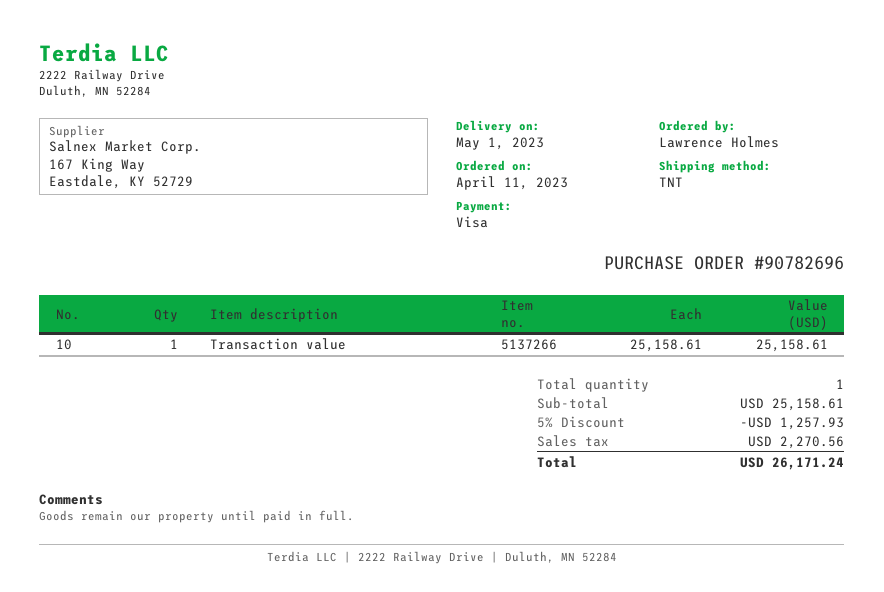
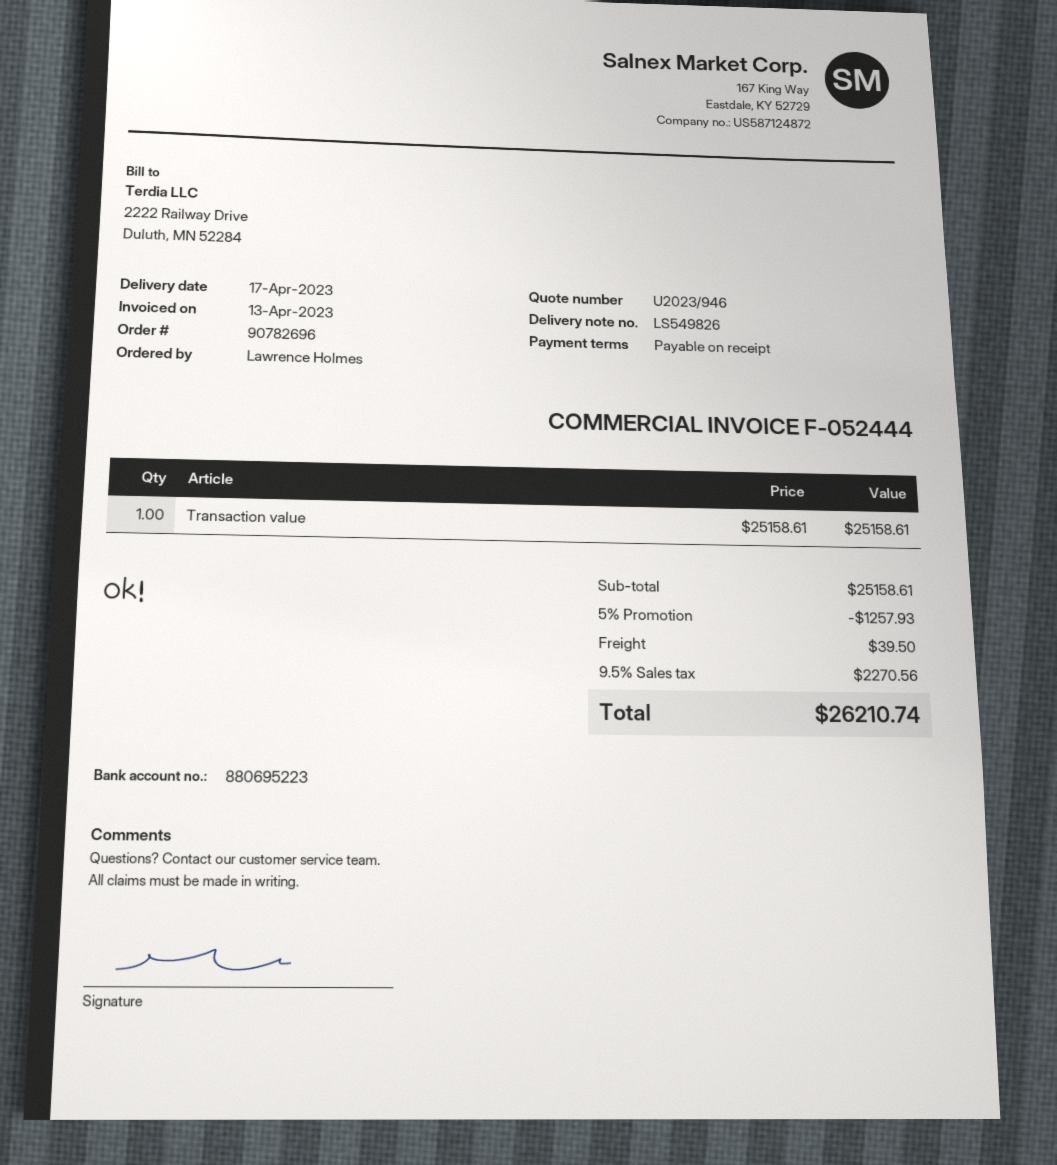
delivery date: 2023-05-01 -> 2023-04-17
shipping: none -> 39.50
total: 26171.24 -> 26210.74

